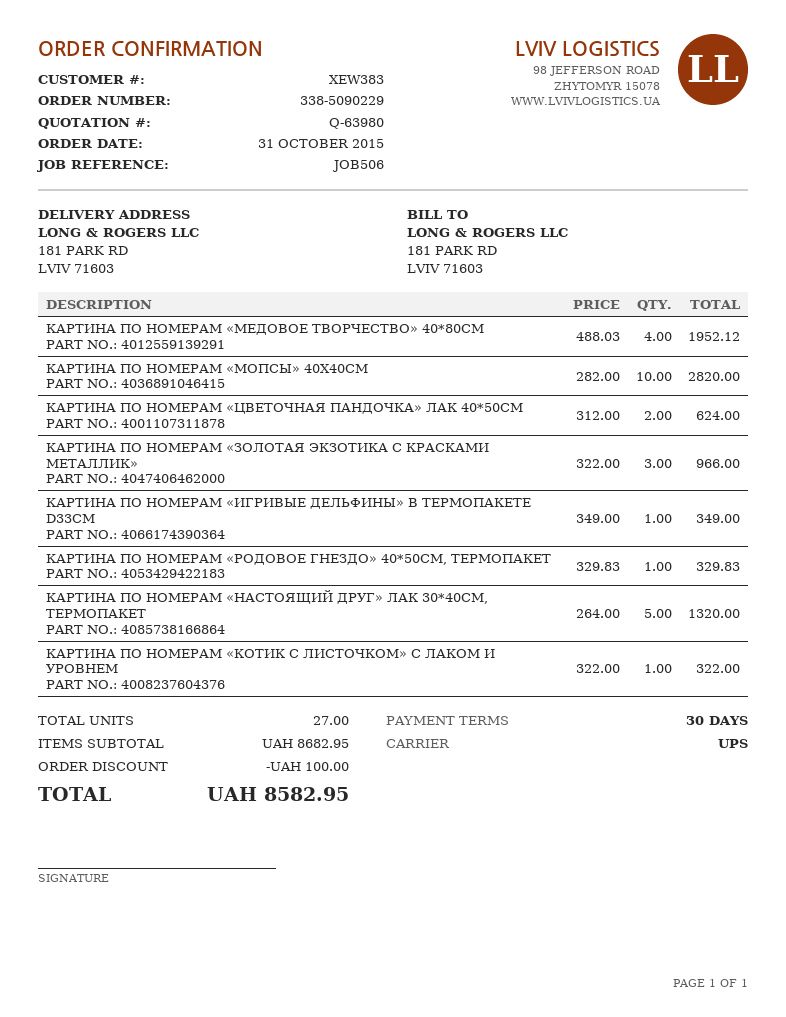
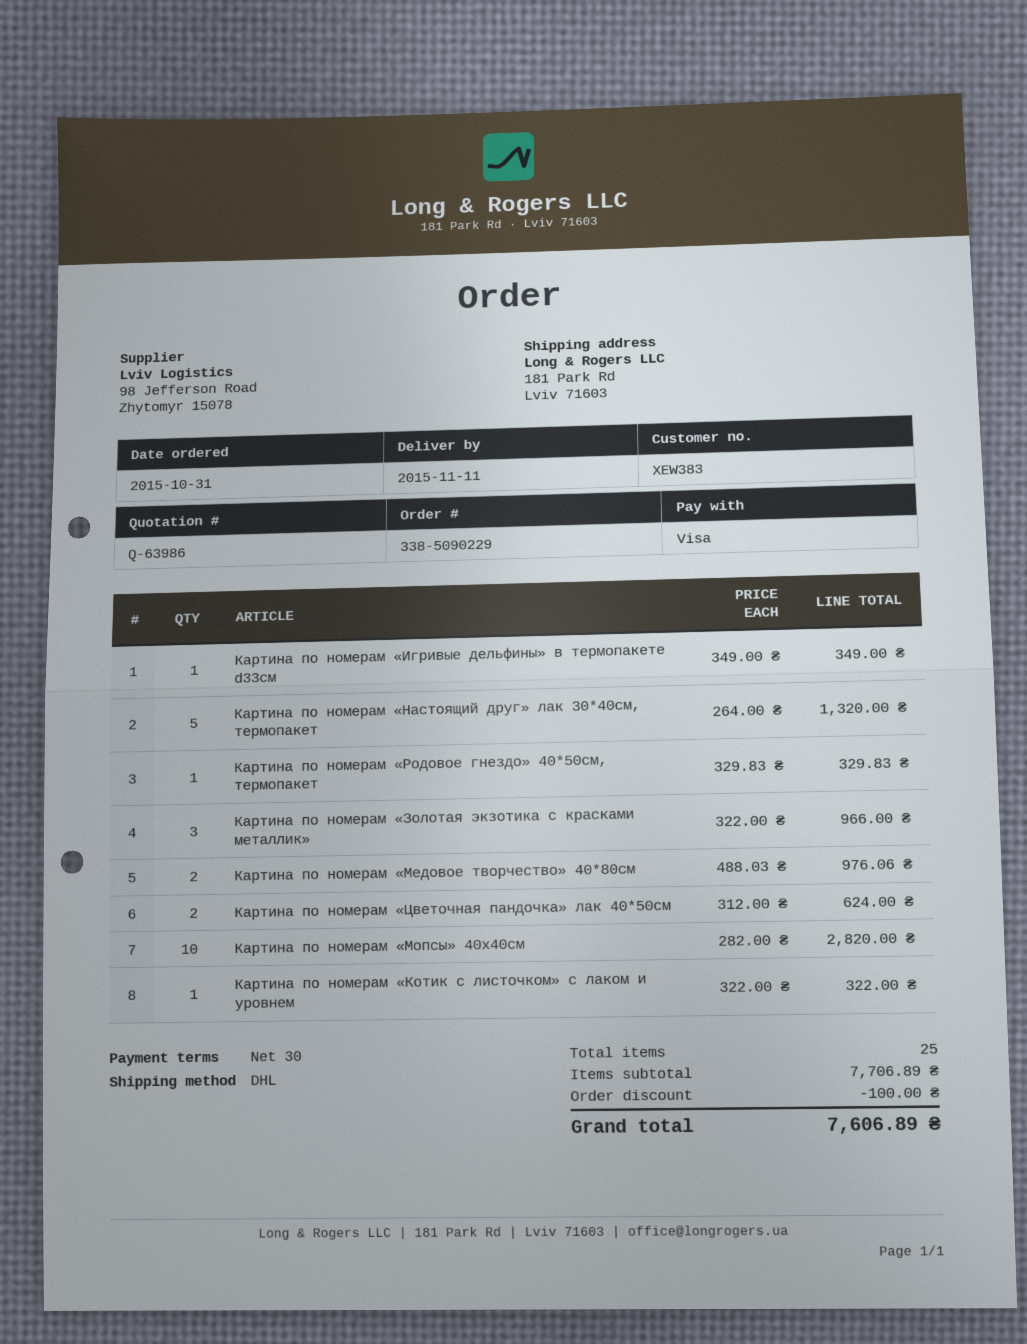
quote number: Q-63980 -> Q-63986
shipping method: UPS -> DHL
КАРТИНА ПО НОМЕРАМ «МЕДОВОЕ ТВОРЧЕСТВО» 40*80СМ: 4 x 488.03 = 1952.12 -> 2 x 488.03 = 976.06
total quantity: 27 -> 25
subtotal: 8682.95 -> 7706.89
total: 8582.95 -> 7606.89

